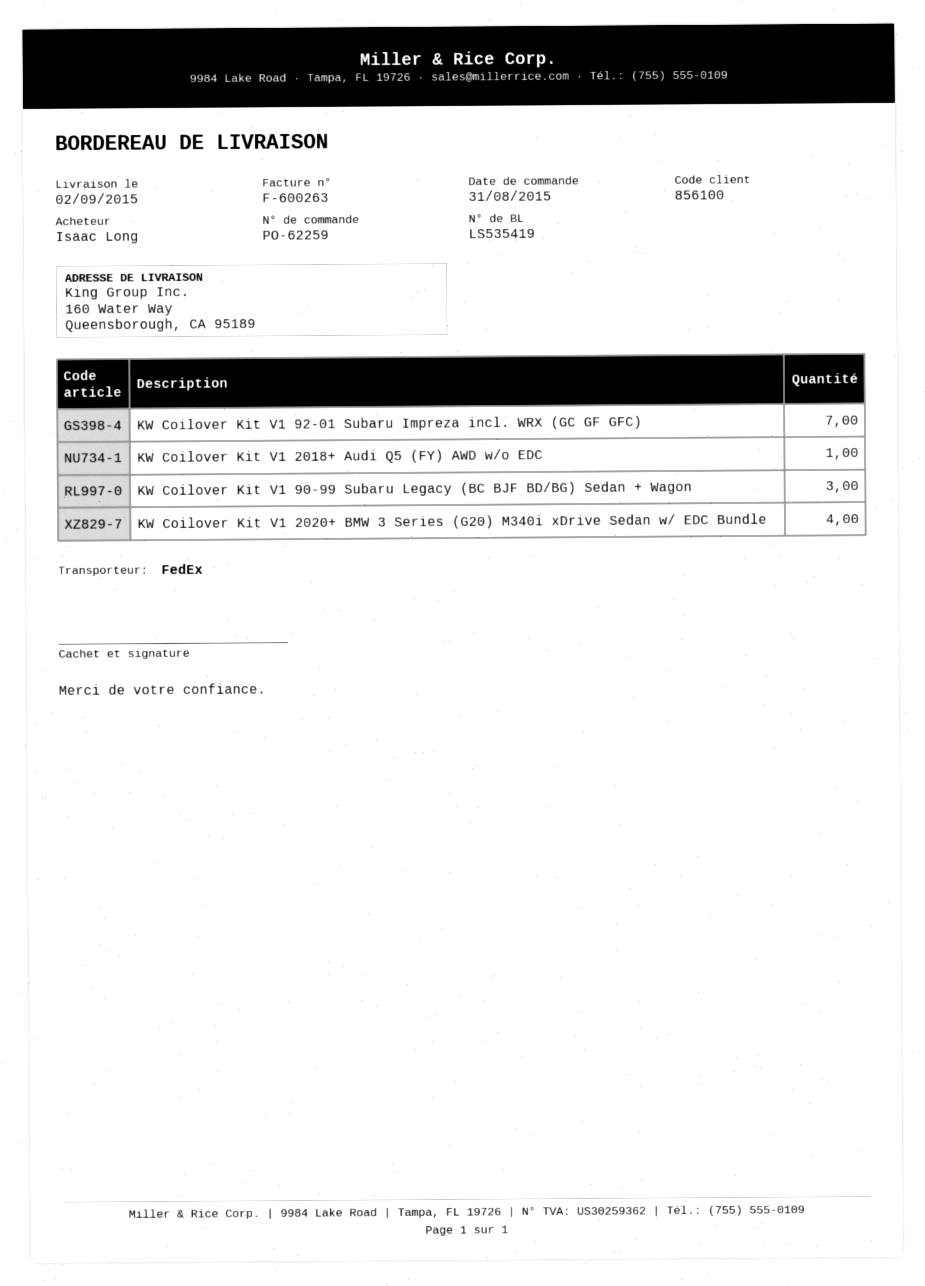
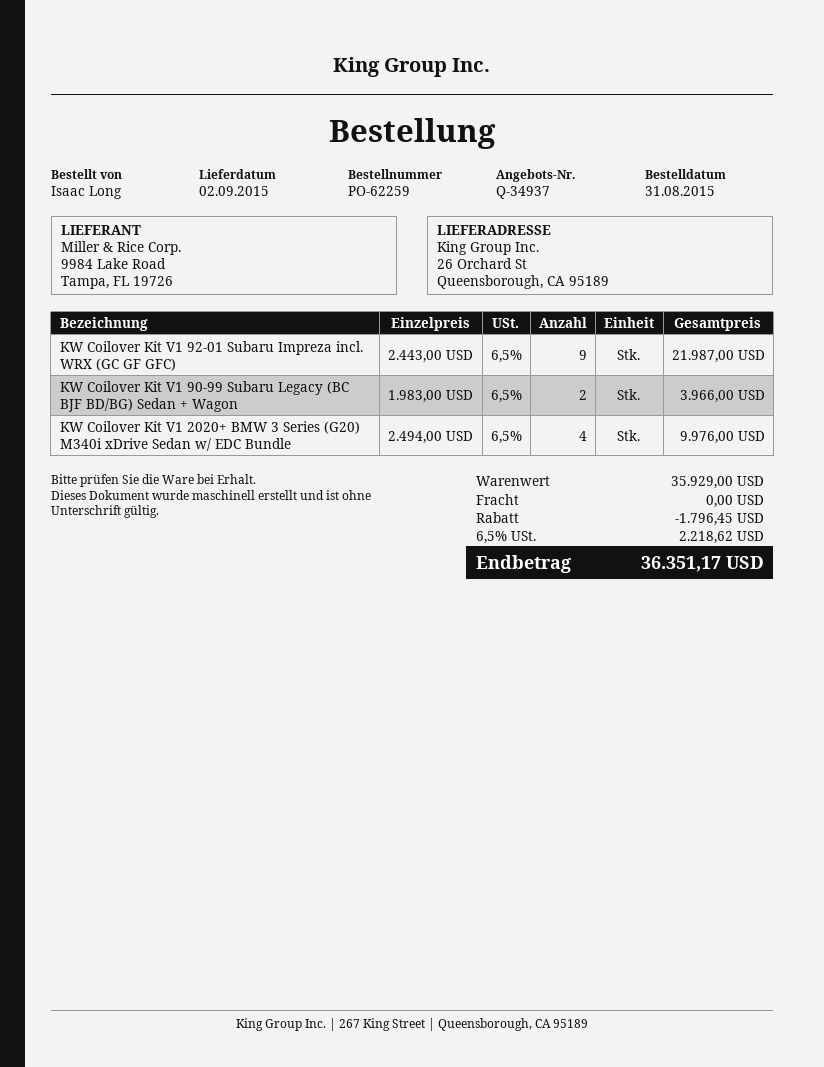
ship to: 160 Water Way, Queensborough, CA 95189 -> 26 Orchard St, Queensborough, CA 95189
KW Coilover Kit V1 92-01 Subaru Impreza incl. WRX (GC GF GFC): 7 -> 9
KW Coilover Kit V1 2018+ Audi Q5 (FY) AWD w/o EDC: 1 -> none
KW Coilover Kit V1 90-99 Subaru Legacy (BC BJF BD/BG) Sedan + Wagon: 3 -> 2

